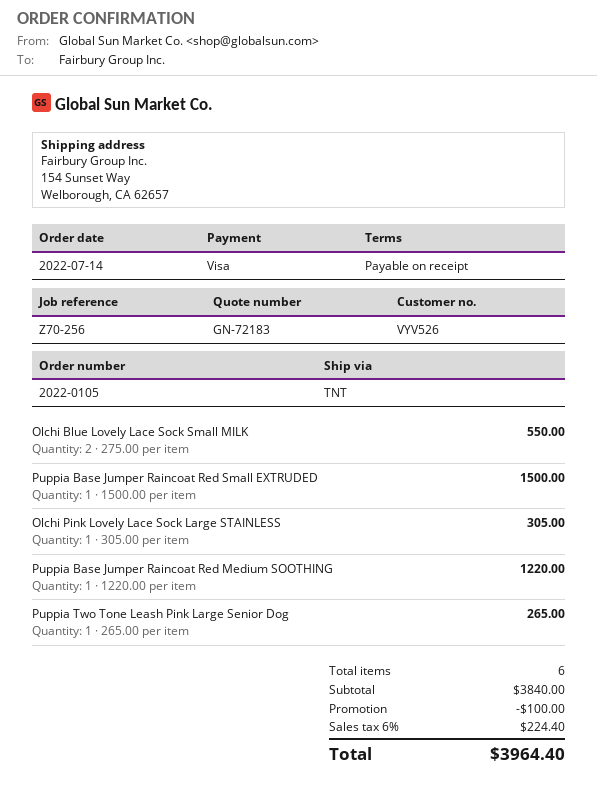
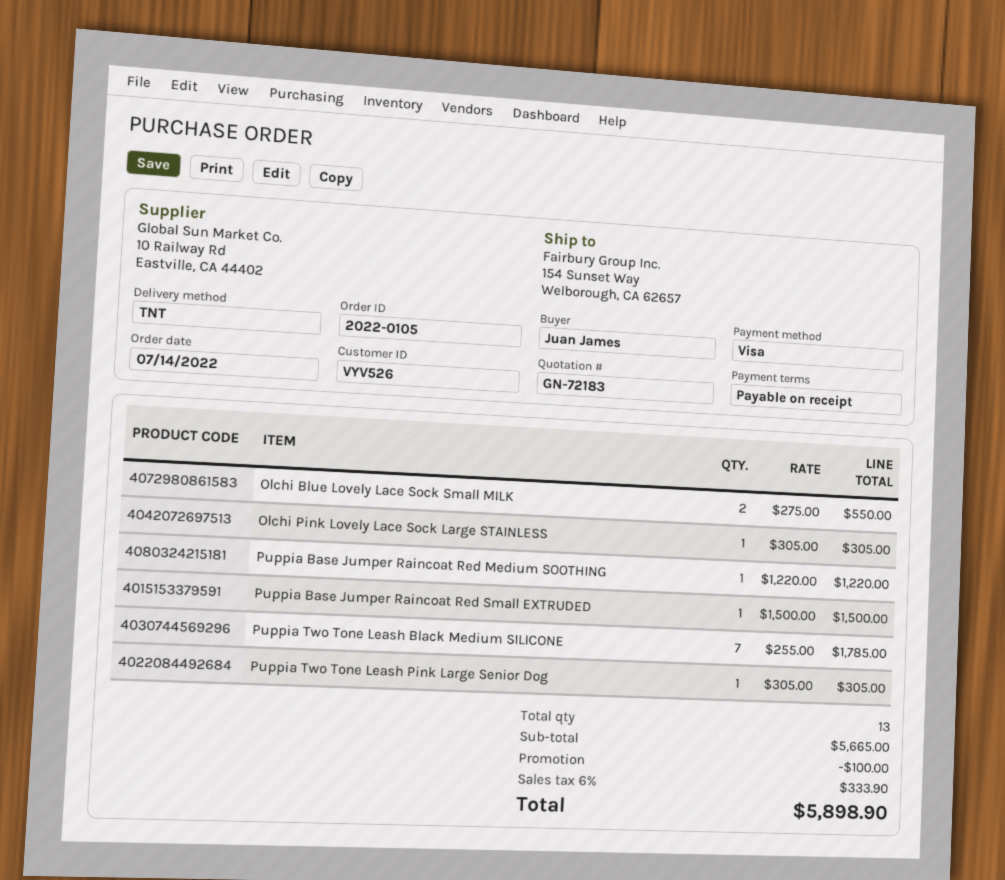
Puppia Two Tone Leash Pink Large Senior Dog: 1 x 265.00 = 265.00 -> 1 x 305.00 = 305.00
Puppia Two Tone Leash Black Medium SILICONE: none -> 7 x 255.00 = 1785.00
total quantity: 6 -> 13
subtotal: 3840.00 -> 5665.00
tax: 6% = 224.40 -> 6% = 333.90
total: 3964.40 -> 5898.90

